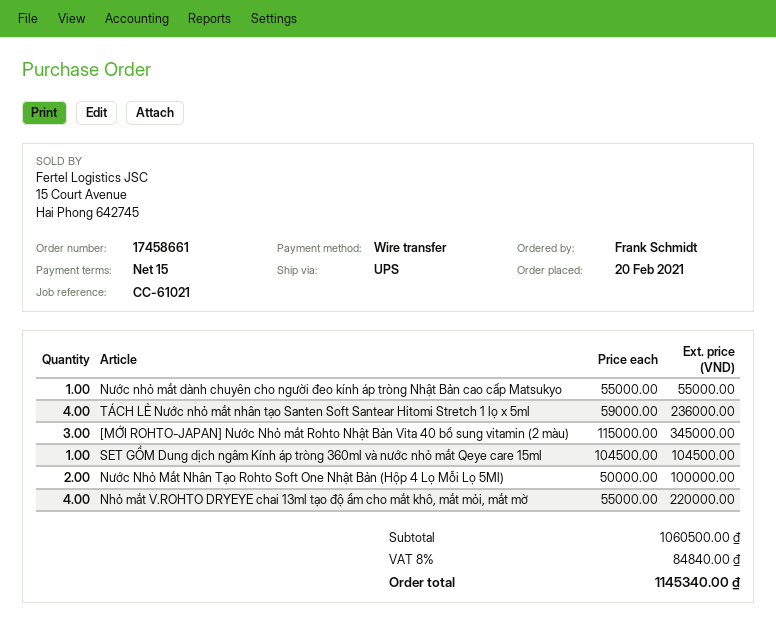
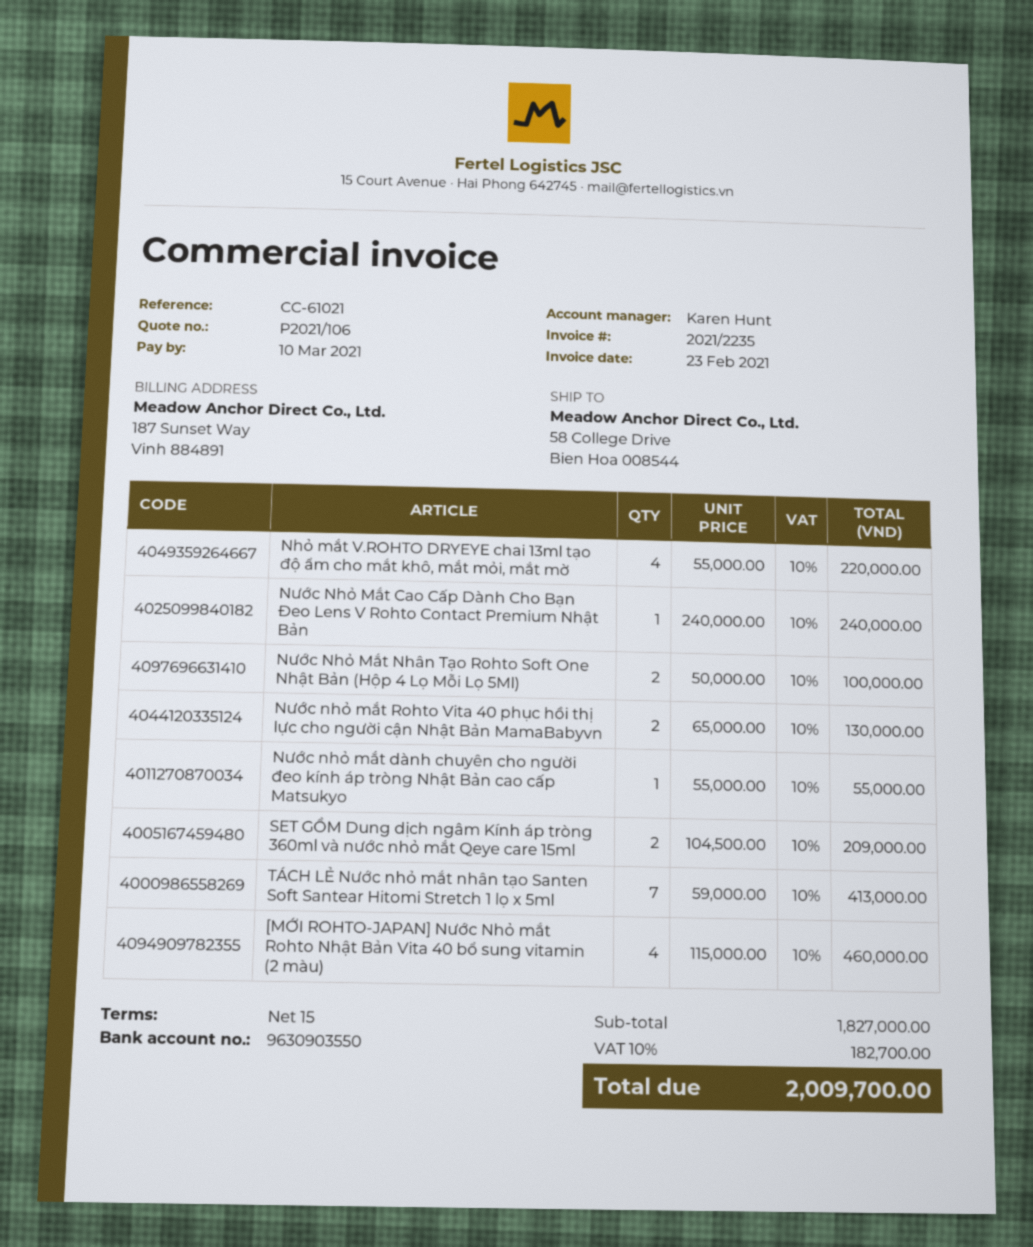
TÁCH LẺ Nước nhỏ mắt nhân tạo Santen Soft Santear Hitomi Stretch 1 lọ x 5ml: 4 x 59000.00 = 236000.00 -> 7 x 59000.00 = 413000.00
[MỚI ROHTO-JAPAN] Nước Nhỏ mắt Rohto Nhật Bản Vita 40 bổ sung vitamin (2 màu): 3 x 115000.00 = 345000.00 -> 4 x 115000.00 = 460000.00
SET GỒM Dung dịch ngâm Kính áp tròng 360ml và nước nhỏ mắt Qeye care 15ml: 1 x 104500.00 = 104500.00 -> 2 x 104500.00 = 209000.00
Nước Nhỏ Mắt Cao Cấp Dành Cho Bạn Đeo Lens V Rohto Contact Premium Nhật Bản: none -> 1 x 240000.00 = 240000.00
Nước nhỏ mắt Rohto Vita 40 phục hồi thị lực cho người cận Nhật Bản MamaBabyvn: none -> 2 x 65000.00 = 130000.00
subtotal: 1060500.00 -> 1827000.00
tax: 8% = 84840.00 -> 10% = 182700.00
total: 1145340.00 -> 2009700.00

